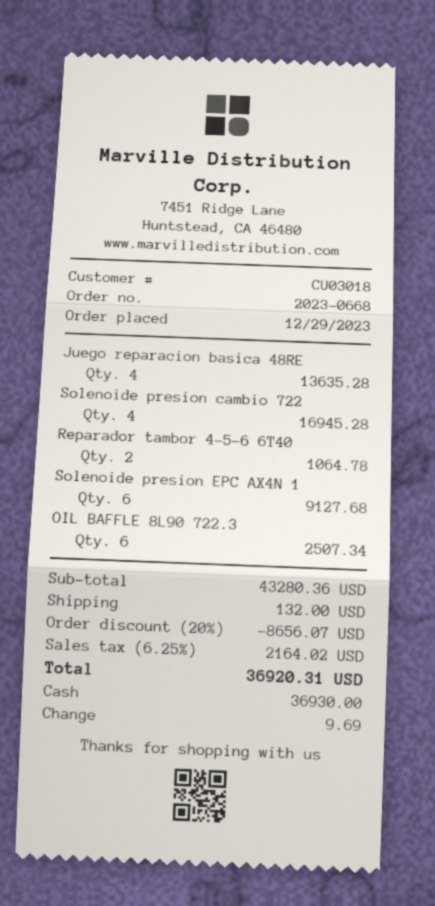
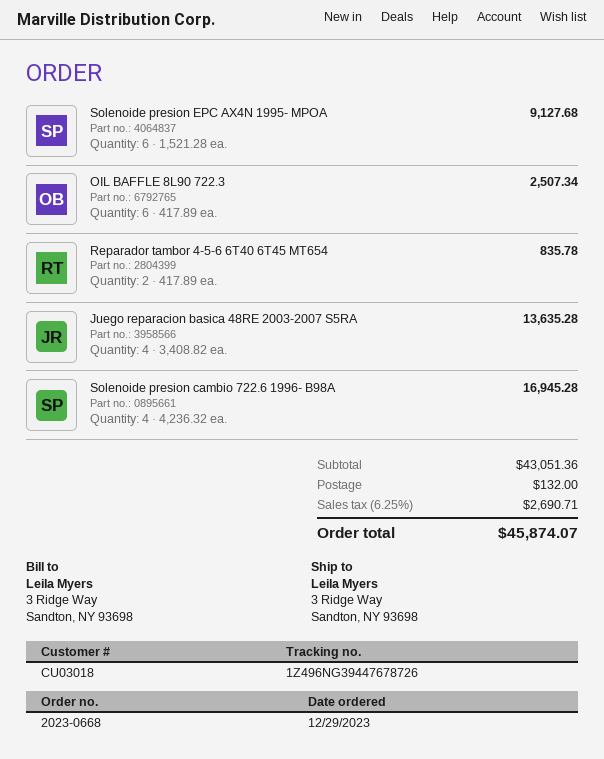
Reparador tambor 4-5-6 6T40: 2 for 1064.78 -> 2 for 835.78
subtotal: 43280.36 -> 43051.36
discount: 20% = 8656.07 -> none
tax: 6.25% = 2164.02 -> 6.25% = 2690.71
total: 36920.31 -> 45874.07

